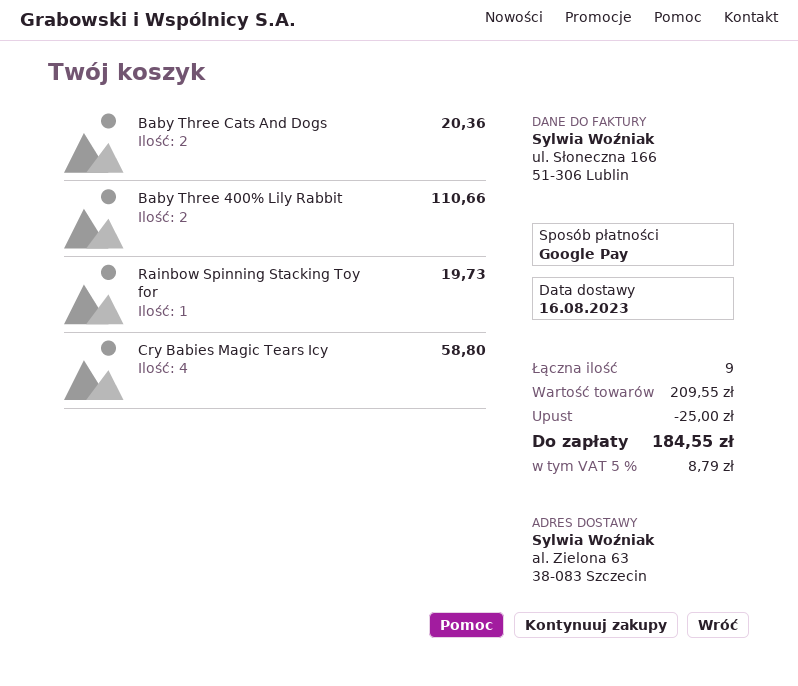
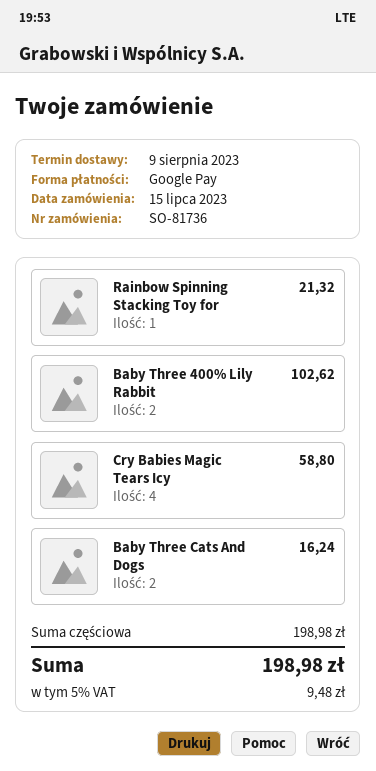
delivery date: 2023-08-16 -> 2023-08-09
Baby Three Cats And Dogs: 2 for 20.36 -> 2 for 16.24
Baby Three 400% Lily Rabbit: 2 for 110.66 -> 2 for 102.62
Rainbow Spinning Stacking Toy for: 1 for 19.73 -> 1 for 21.32
subtotal: 209.55 -> 198.98
discount: 25.00 -> none
tax: 5% = 8.79 -> 5% = 9.48
total: 184.55 -> 198.98

